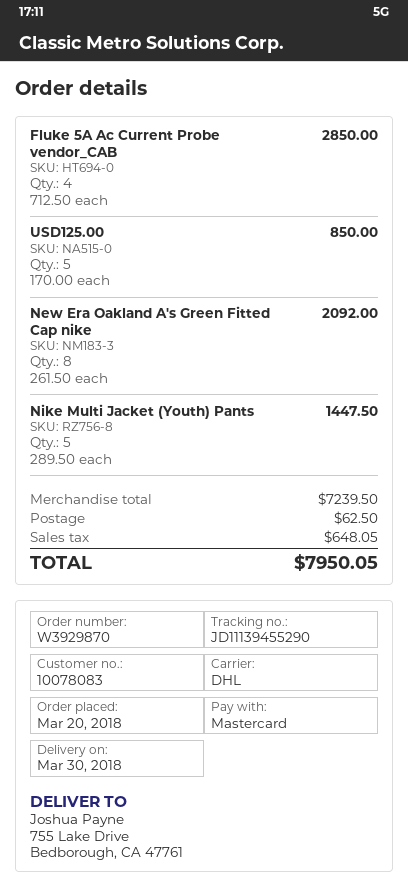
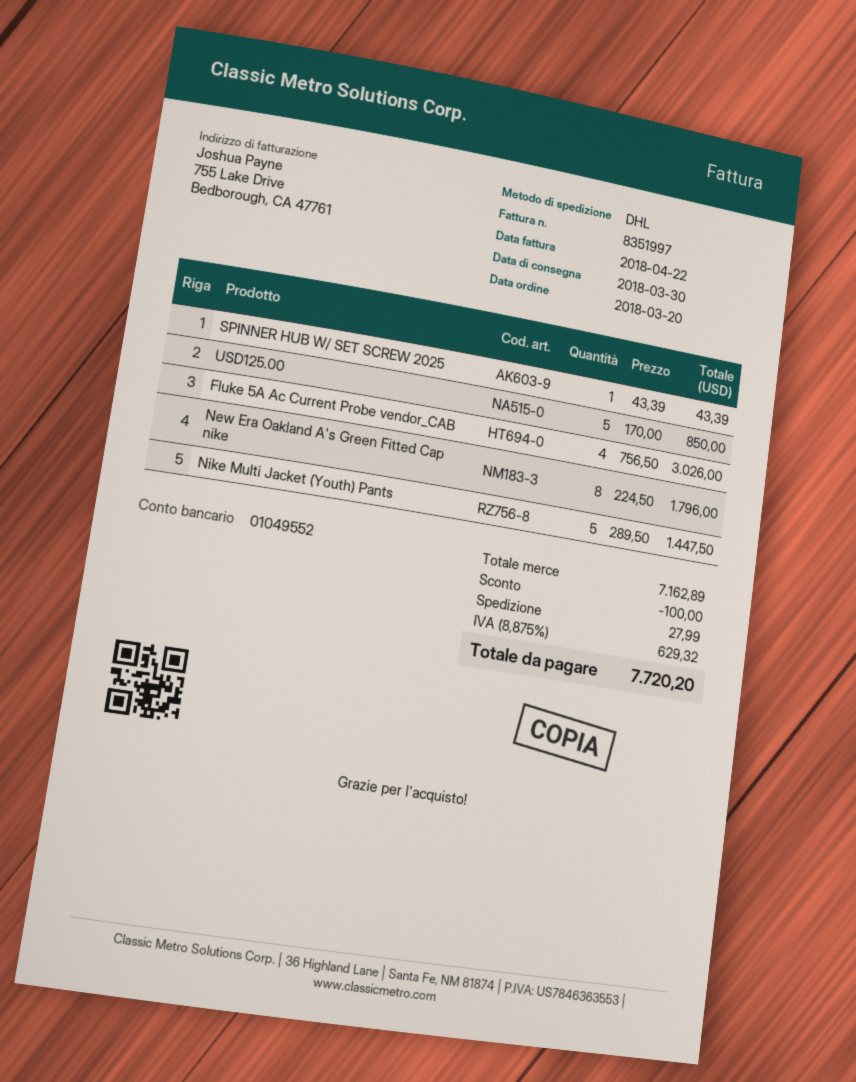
Fluke 5A Ac Current Probe vendor_CAB: 4 x 712.50 = 2850.00 -> 4 x 756.50 = 3026.00
New Era Oakland A's Green Fitted Cap nike: 8 x 261.50 = 2092.00 -> 8 x 224.50 = 1796.00
SPINNER HUB W/ SET SCREW 2025: none -> 1 x 43.39 = 43.39
subtotal: 7239.50 -> 7162.89
discount: none -> 100.00
shipping: 62.50 -> 27.99
tax: 648.05 -> 629.32
total: 7950.05 -> 7720.20

